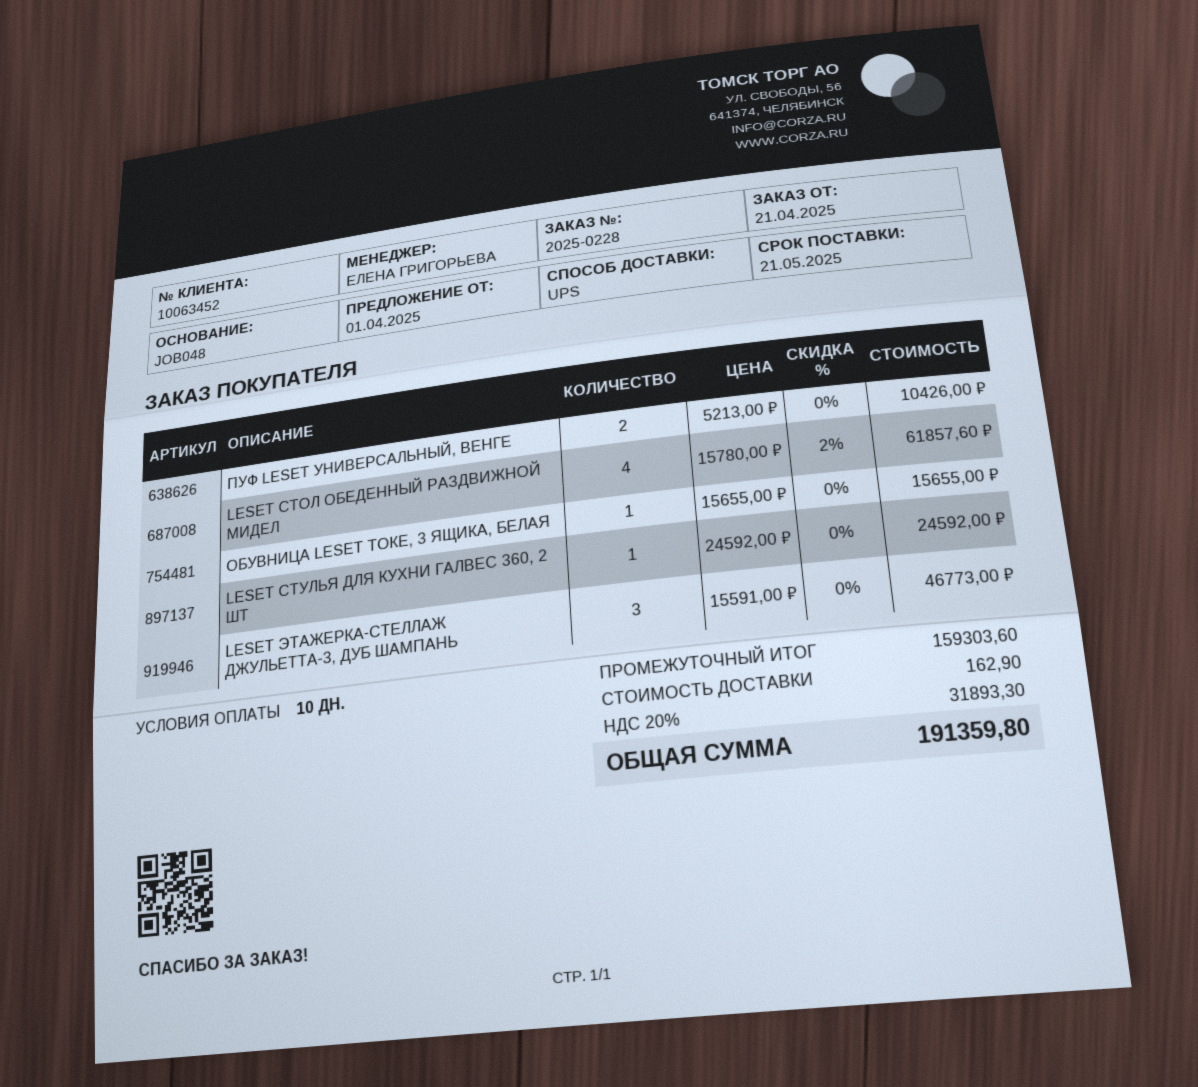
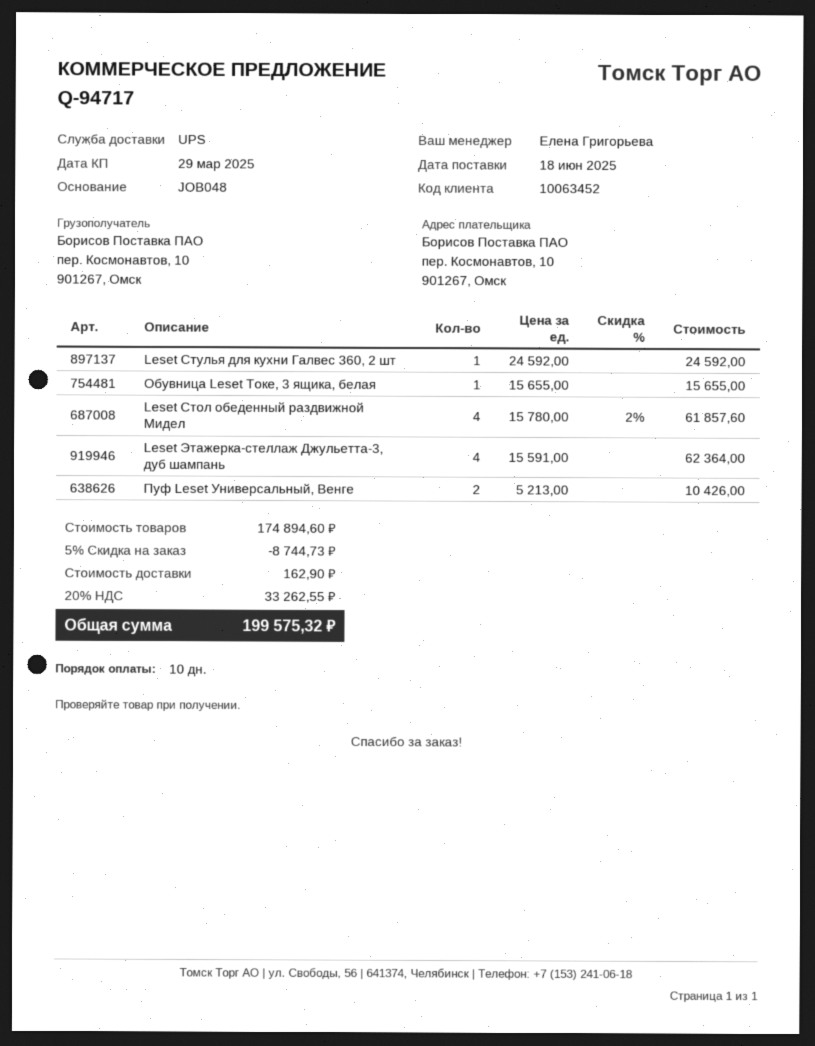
quote date: 2025-04-01 -> 2025-03-29
delivery date: 2025-05-21 -> 2025-06-18
LESET ЭТАЖЕРКА-СТЕЛЛАЖ ДЖУЛЬЕТТА-3, ДУБ ШАМПАНЬ: 3 x 15591.00 = 46773.00 -> 4 x 15591.00 = 62364.00
subtotal: 159303.60 -> 174894.60
discount: none -> 5% = 8744.73
tax: 20% = 31893.30 -> 20% = 33262.55
total: 191359.80 -> 199575.32

